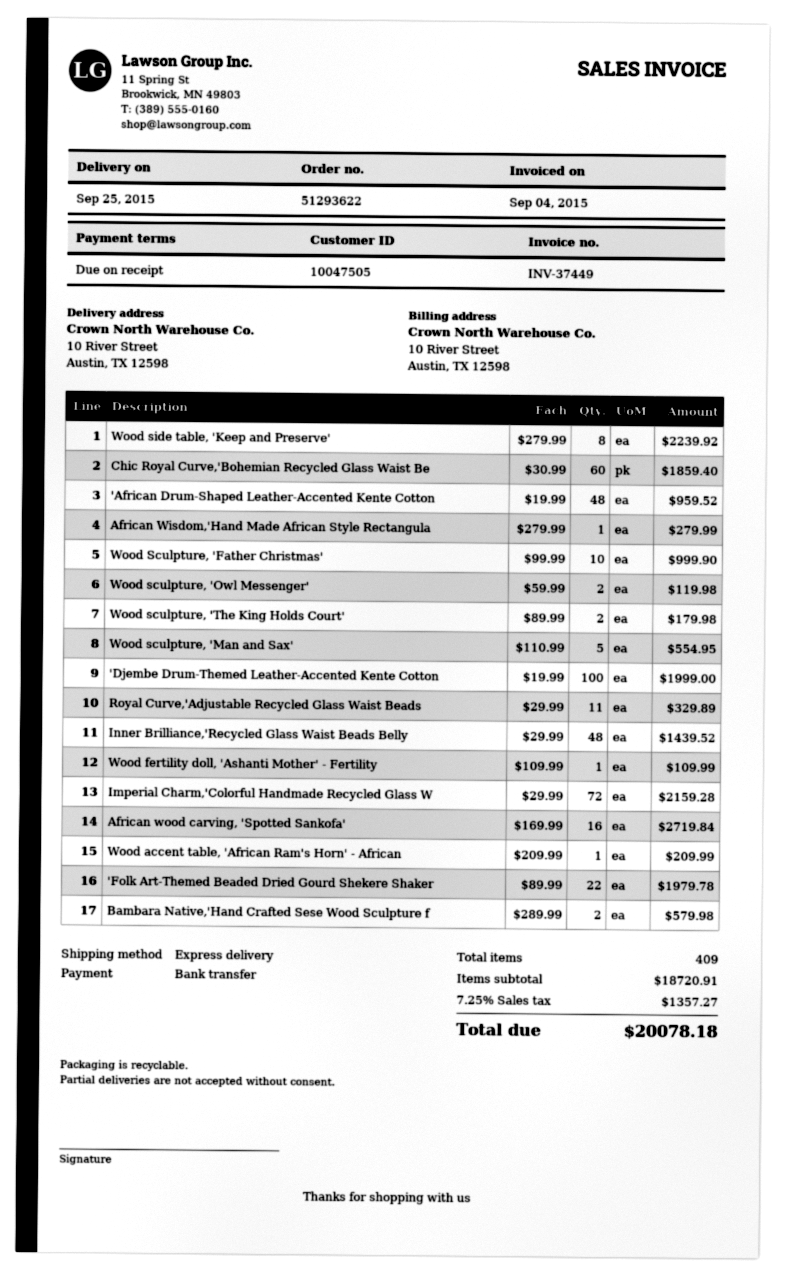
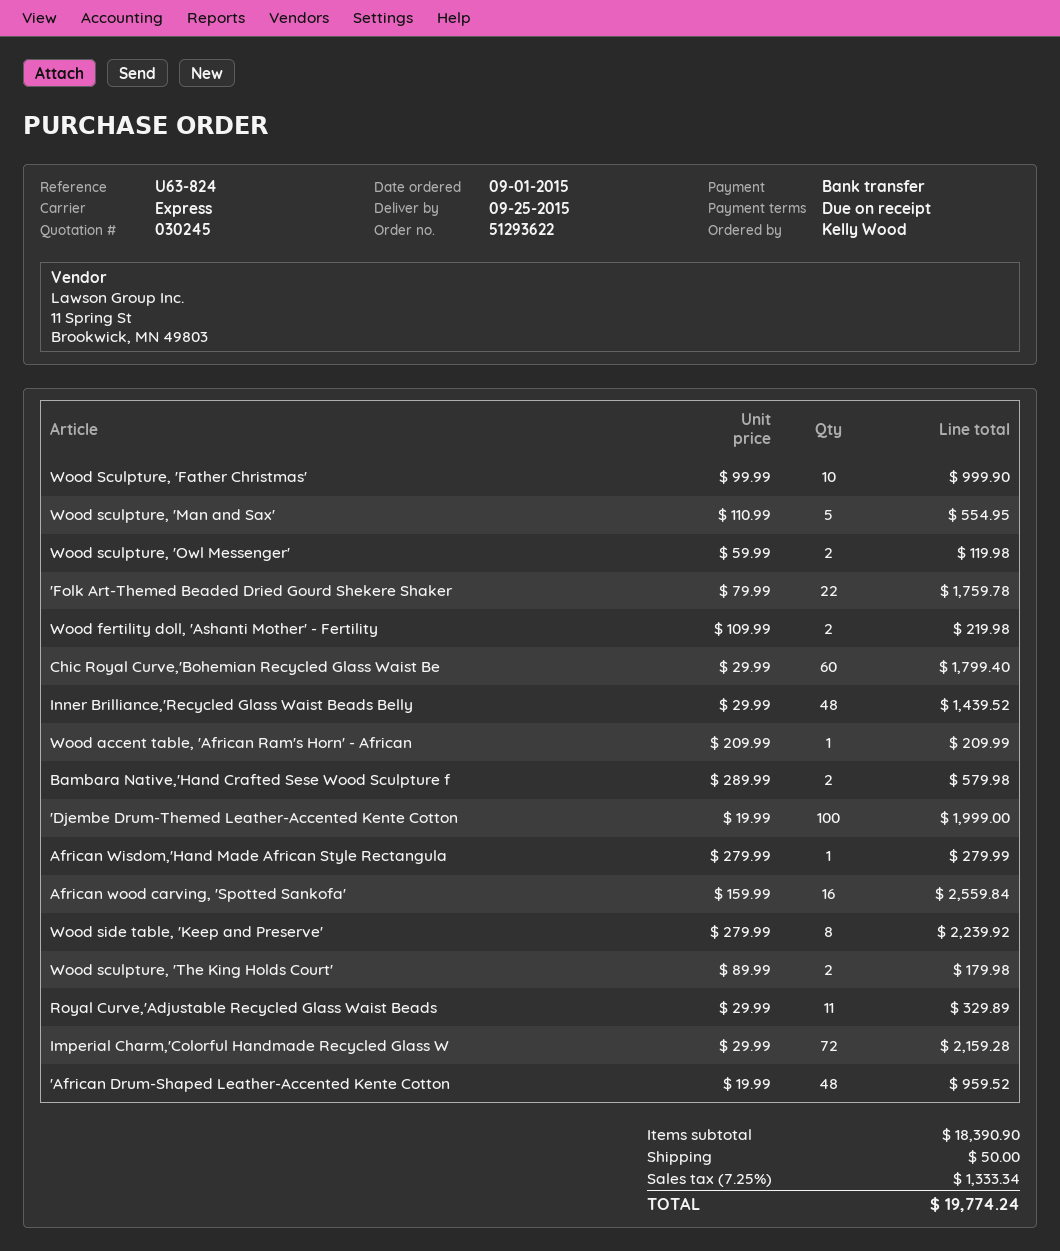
Chic Royal Curve,'Bohemian Recycled Glass Waist Be: 60 x 30.99 = 1859.40 -> 60 x 29.99 = 1799.40
Wood fertility doll, 'Ashanti Mother' - Fertility: 1 x 109.99 = 109.99 -> 2 x 109.99 = 219.98
African wood carving, 'Spotted Sankofa': 16 x 169.99 = 2719.84 -> 16 x 159.99 = 2559.84
'Folk Art-Themed Beaded Dried Gourd Shekere Shaker: 22 x 89.99 = 1979.78 -> 22 x 79.99 = 1759.78
subtotal: 18720.91 -> 18390.90
shipping: none -> 50.00
tax: 7.25% = 1357.27 -> 7.25% = 1333.34
total: 20078.18 -> 19774.24

